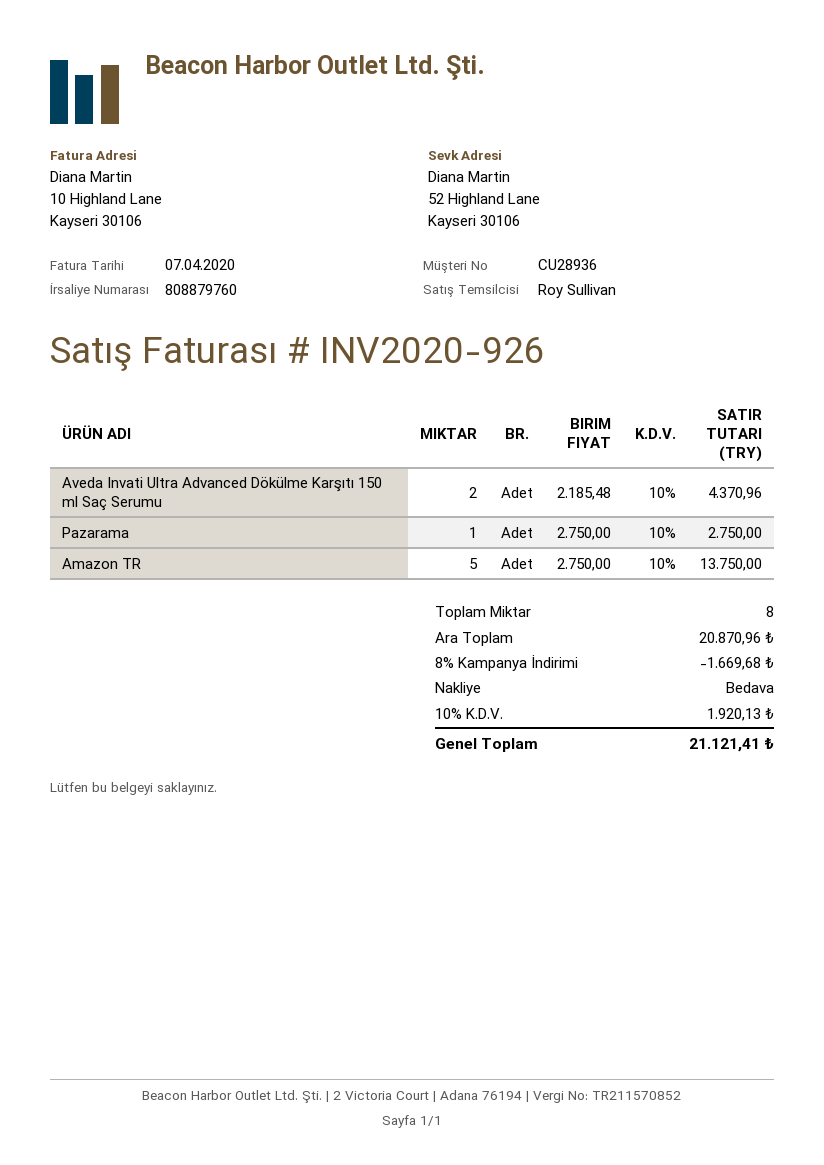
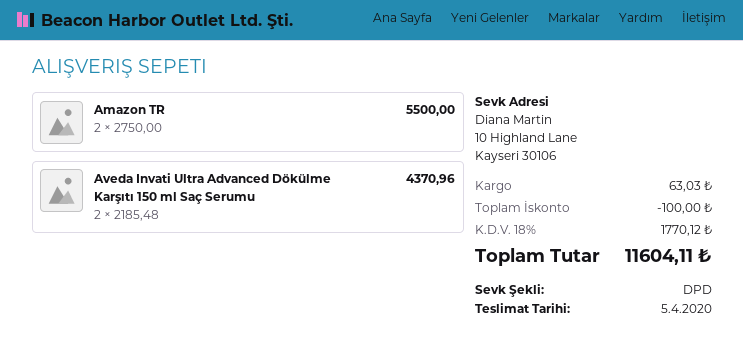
ship to: 52 Highland Lane, Kayseri 30106 -> 10 Highland Lane, Kayseri 30106
Pazarama: 1 x 2750.00 = 2750.00 -> none
Amazon TR: 5 x 2750.00 = 13750.00 -> 2 x 2750.00 = 5500.00
discount: 1669.68 -> 100.00
shipping: 0.00 -> 63.03
tax: 10% = 1920.13 -> 18% = 1770.12
total: 21121.41 -> 11604.11

